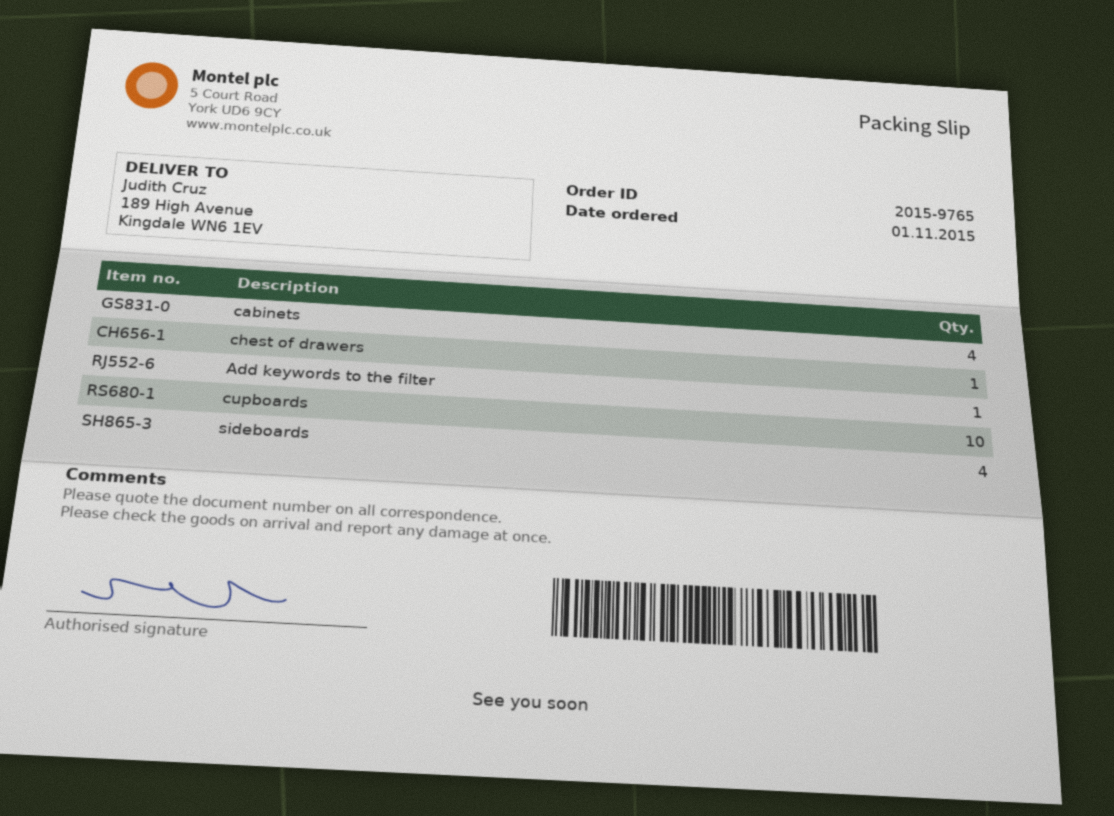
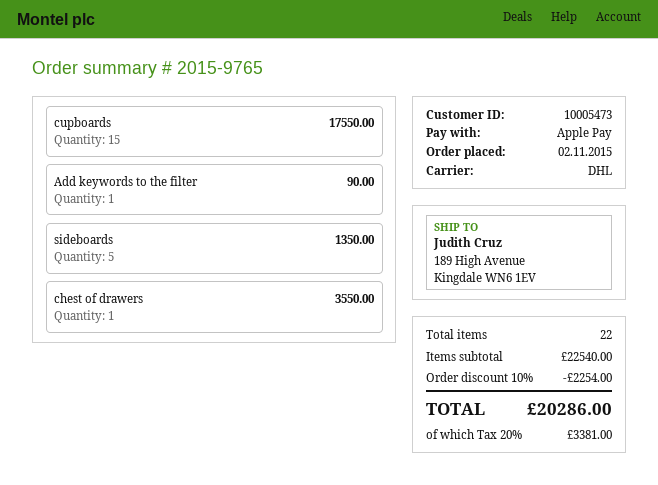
order date: 2015-11-01 -> 2015-11-02
cabinets: 4 -> none
cupboards: 10 -> 15
sideboards: 4 -> 5

